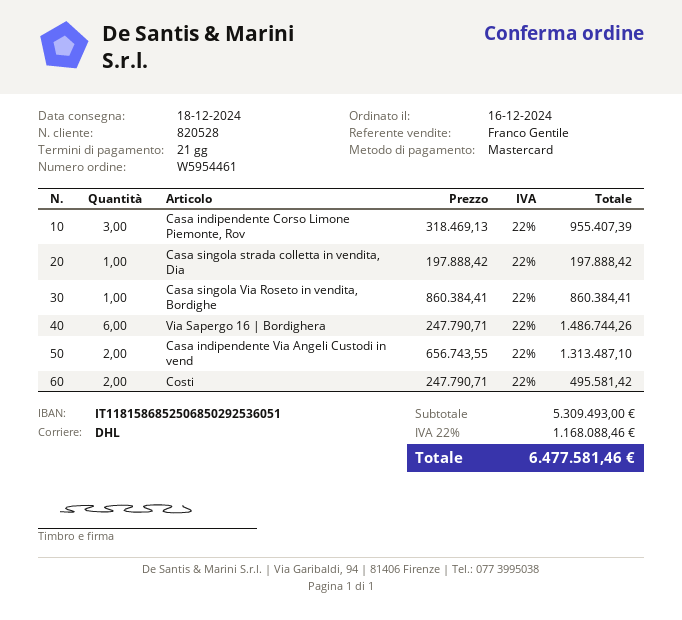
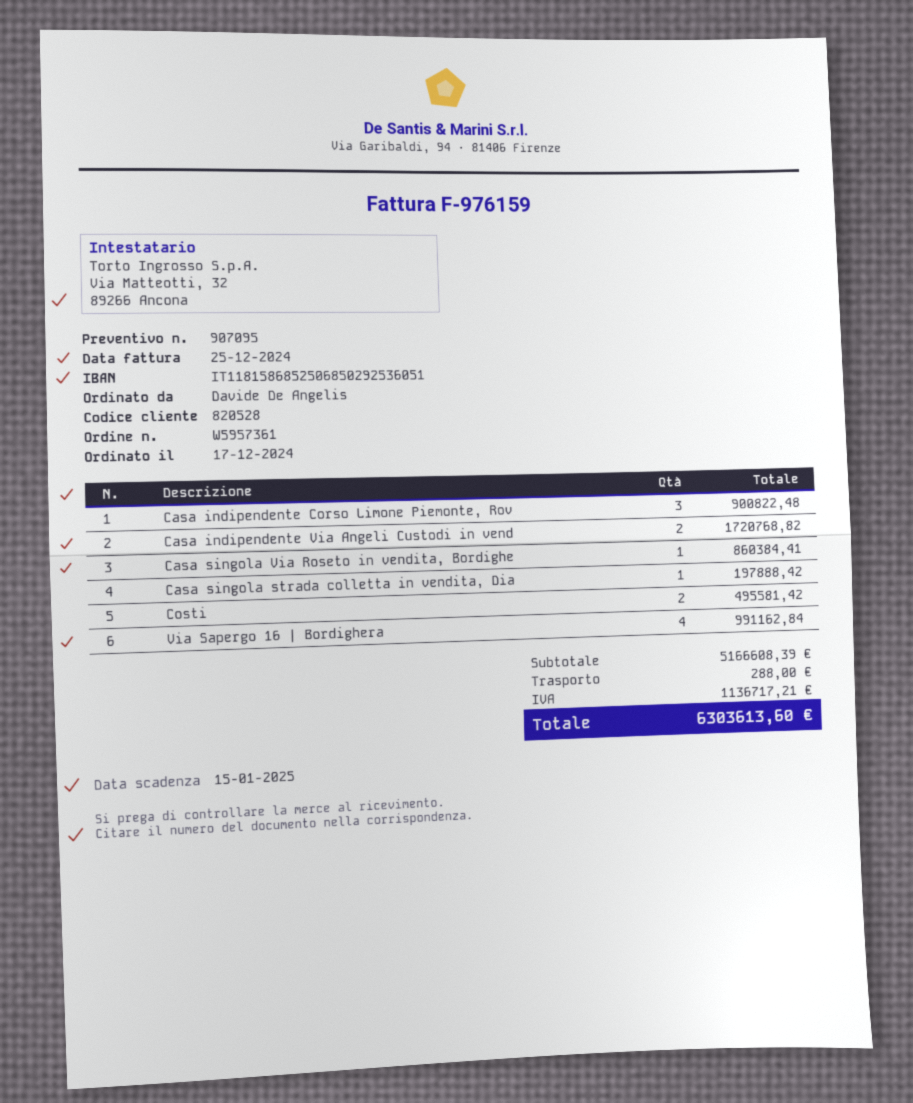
order number: W5954461 -> W5957361
order date: 2024-12-16 -> 2024-12-17
Casa indipendente Corso Limone Piemonte, Rov: 3 for 955407.39 -> 3 for 900822.48
Via Sapergo 16 | Bordighera: 6 for 1486744.26 -> 4 for 991162.84
Casa indipendente Via Angeli Custodi in vend: 2 for 1313487.10 -> 2 for 1720768.82
subtotal: 5309493.00 -> 5166608.39
shipping: none -> 288.00
tax: 1168088.46 -> 1136717.21
total: 6477581.46 -> 6303613.60

